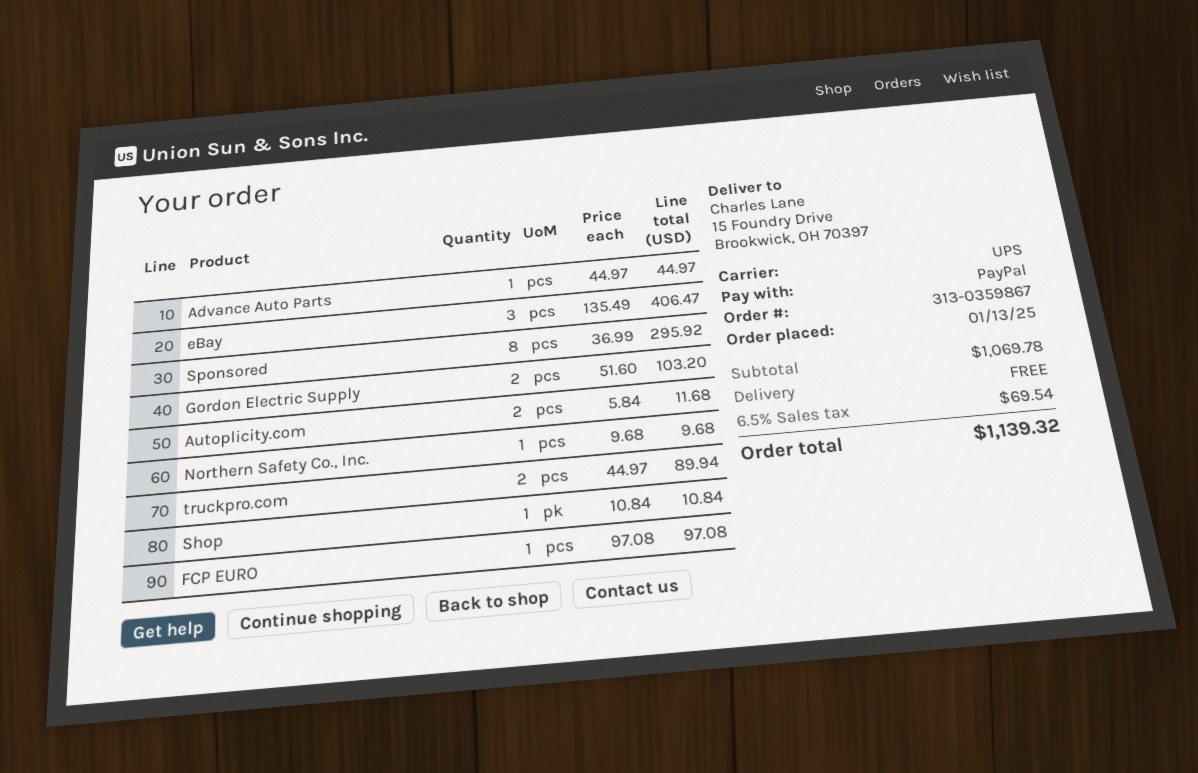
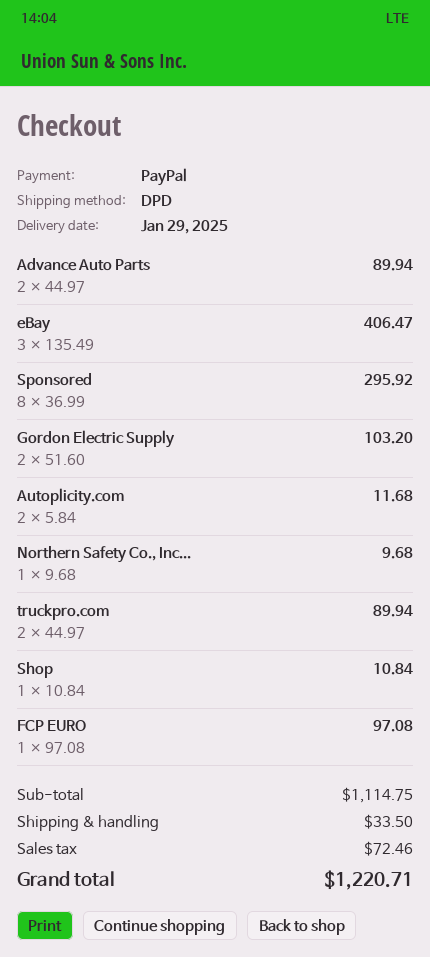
shipping method: UPS -> DPD
Advance Auto Parts: 1 x 44.97 = 44.97 -> 2 x 44.97 = 89.94
subtotal: 1069.78 -> 1114.75
shipping: 0.00 -> 33.50
tax: 69.54 -> 72.46
total: 1139.32 -> 1220.71

